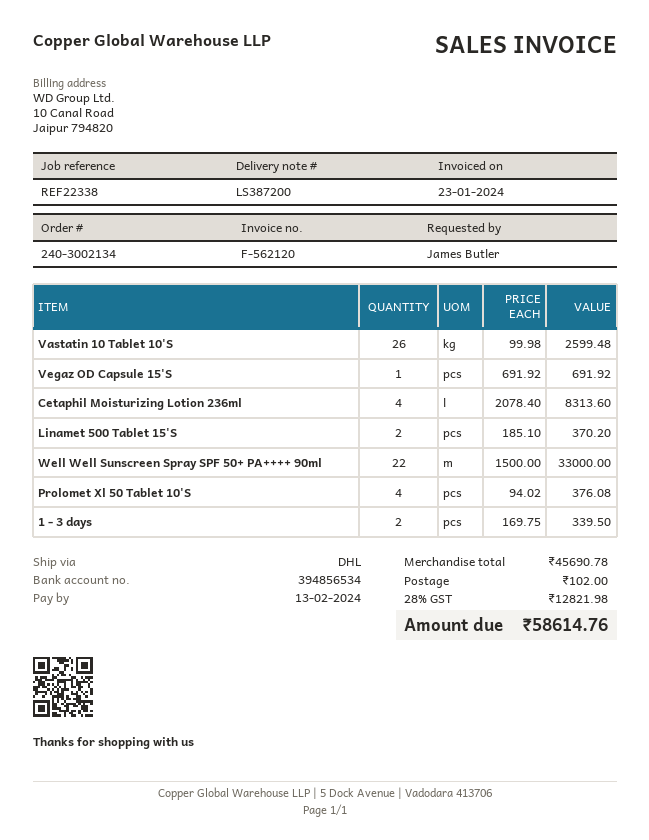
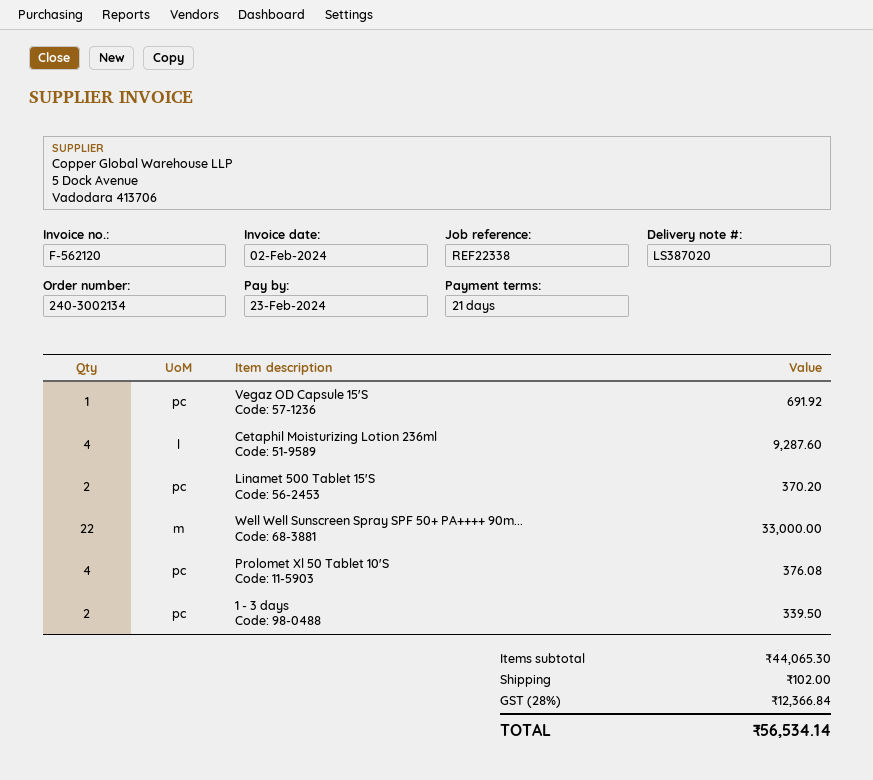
delivery note number: LS387200 -> LS387020
invoice date: 2024-01-23 -> 2024-02-02
due date: 2024-02-13 -> 2024-02-23
Vastatin 10 Tablet 10'S: 26 for 2599.48 -> none
Cetaphil Moisturizing Lotion 236ml: 4 for 8313.60 -> 4 for 9287.60
subtotal: 45690.78 -> 44065.30
tax: 28% = 12821.98 -> 28% = 12366.84
total: 58614.76 -> 56534.14

